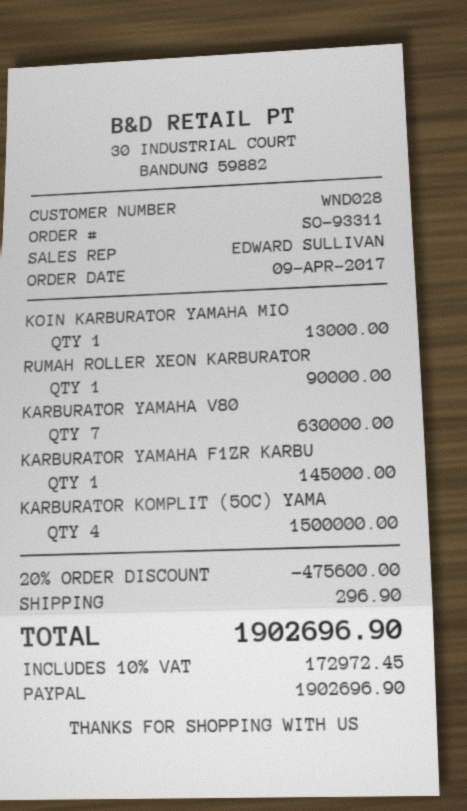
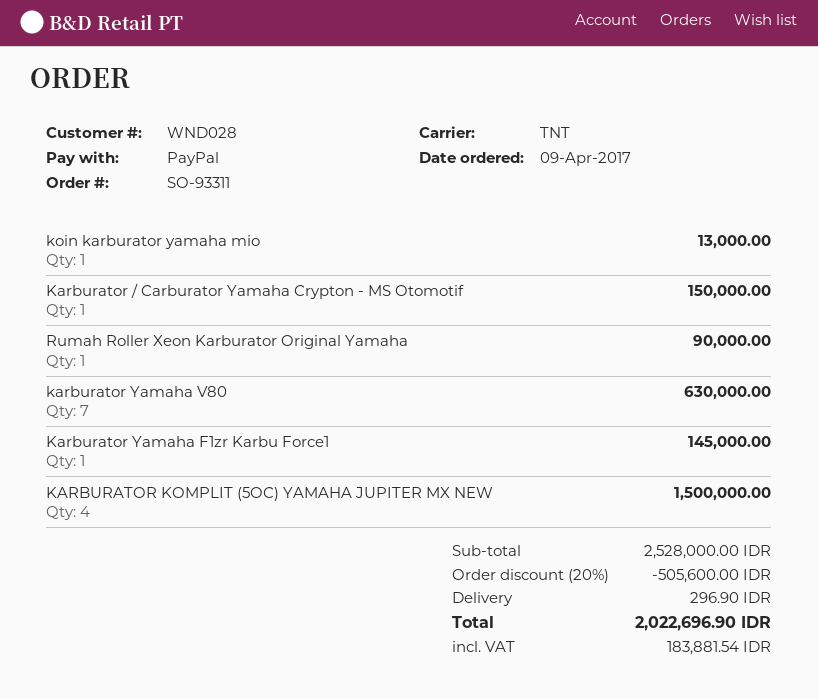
Karburator / Carburator Yamaha Crypton - MS Otomotif: none -> 1 for 150000.00
discount: 20% = 475600.00 -> 20% = 505600.00
tax: 172972.45 -> 183881.54
total: 1902696.90 -> 2022696.90

